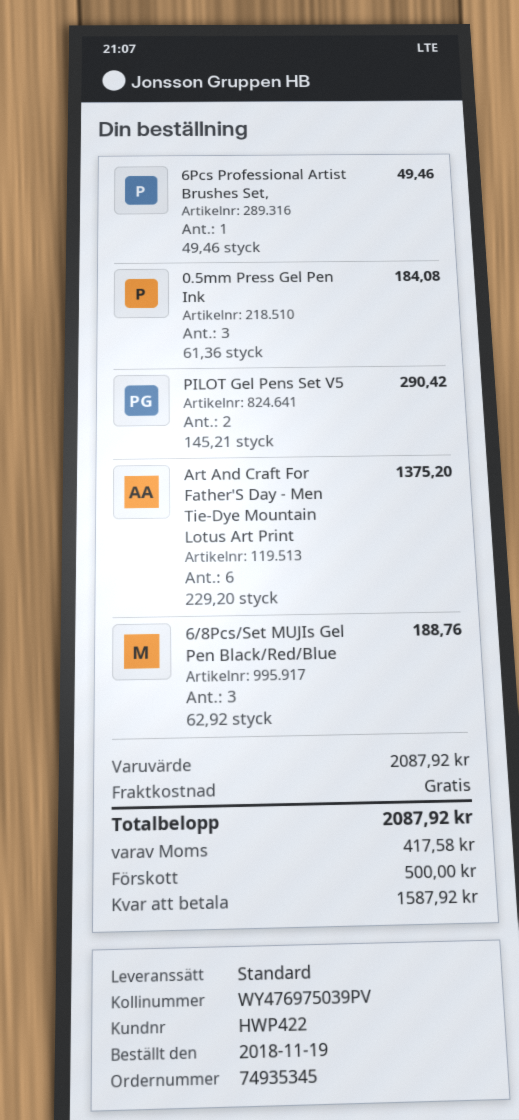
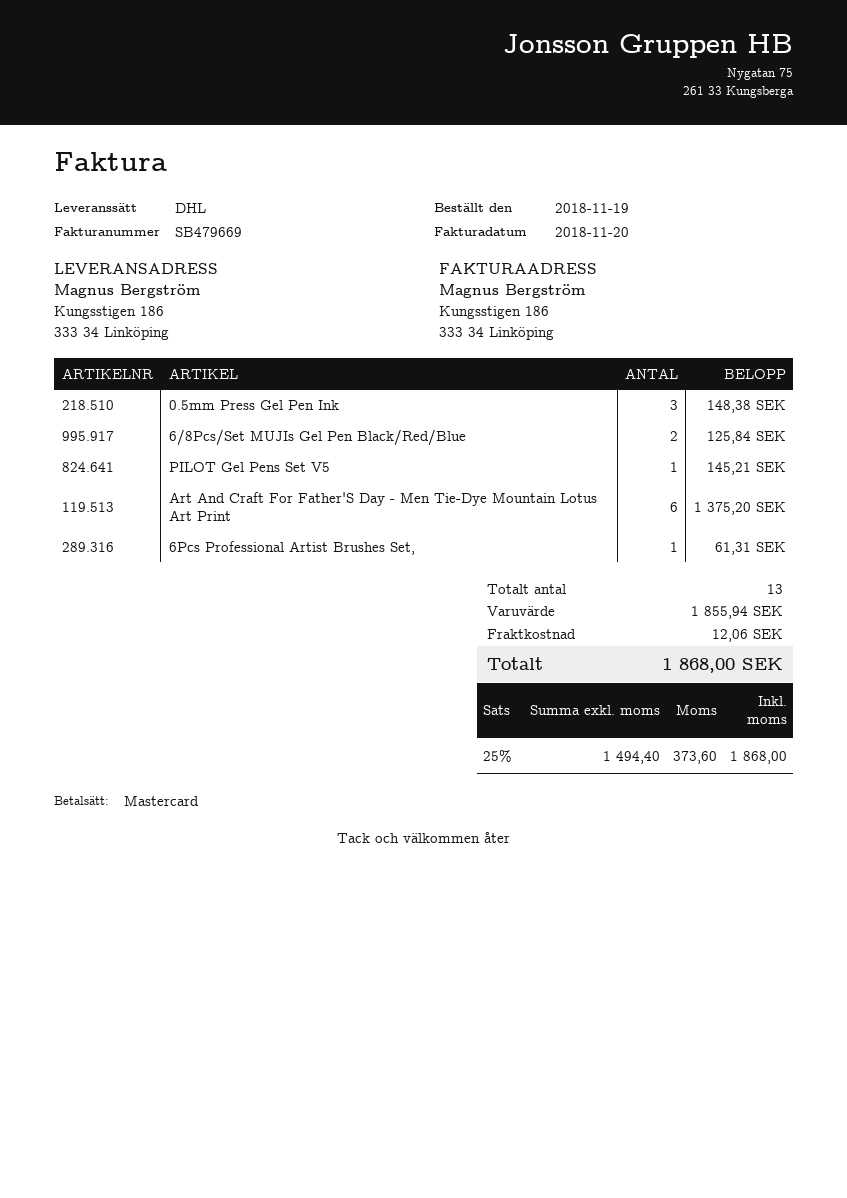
shipping method: standard -> DHL
6Pcs Professional Artist Brushes Set,: 1 for 49.46 -> 1 for 61.31
0.5mm Press Gel Pen Ink: 3 for 184.08 -> 3 for 148.38
PILOT Gel Pens Set V5: 2 for 290.42 -> 1 for 145.21
6/8Pcs/Set MUJIs Gel Pen Black/Red/Blue: 3 for 188.76 -> 2 for 125.84
subtotal: 2087.92 -> 1855.94
shipping: 0.00 -> 12.06
tax: 417.58 -> 373.60
total: 2087.92 -> 1868.00

